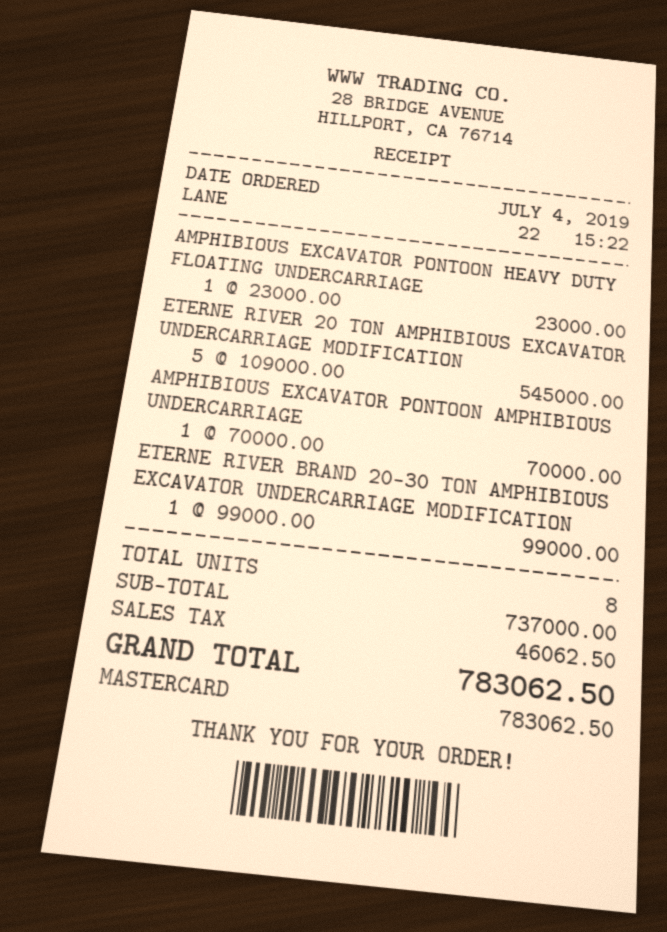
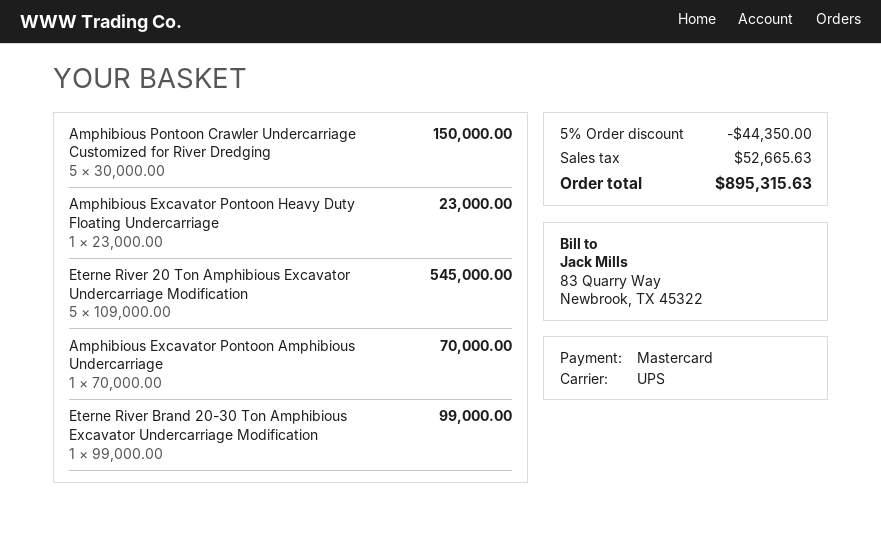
Amphibious Pontoon Crawler Undercarriage Customized for River Dredging: none -> 5 x 30000.00 = 150000.00
discount: none -> 5% = 44350.00
tax: 46062.50 -> 52665.63
total: 783062.50 -> 895315.63

